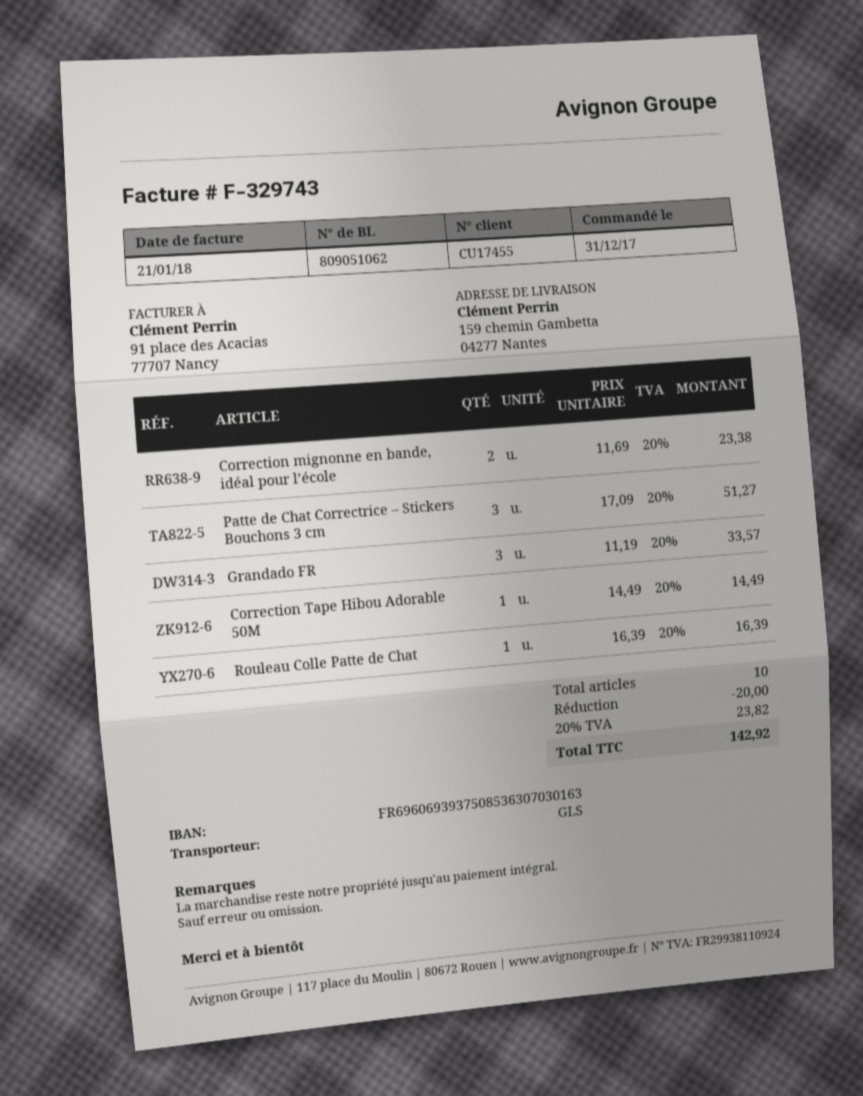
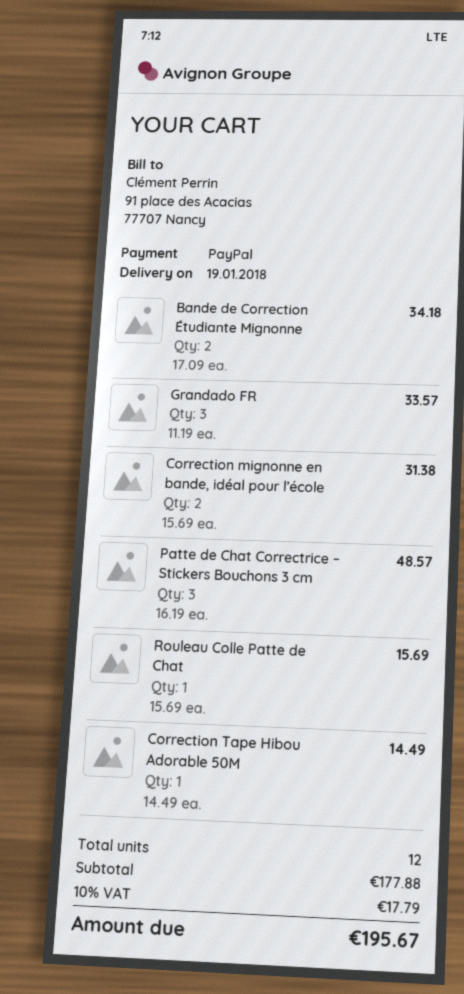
Correction mignonne en bande, idéal pour l’école: 2 x 11.69 = 23.38 -> 2 x 15.69 = 31.38
Patte de Chat Correctrice – Stickers Bouchons 3 cm: 3 x 17.09 = 51.27 -> 3 x 16.19 = 48.57
Rouleau Colle Patte de Chat: 1 x 16.39 = 16.39 -> 1 x 15.69 = 15.69
Bande de Correction Étudiante Mignonne: none -> 2 x 17.09 = 34.18
total quantity: 10 -> 12
discount: 20.00 -> none
tax: 20% = 23.82 -> 10% = 17.79
total: 142.92 -> 195.67

